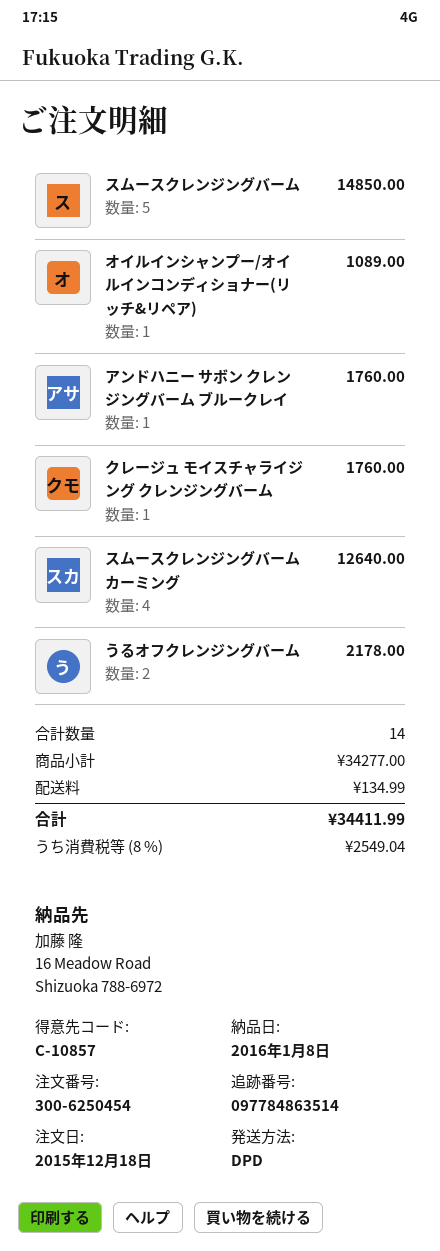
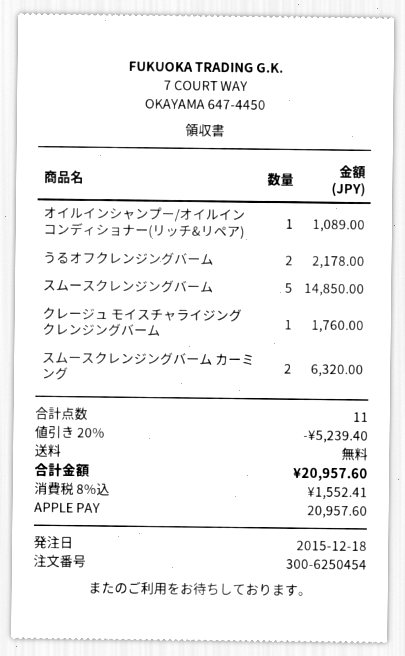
アンドハニー サボン クレンジングバーム ブルークレイ: 1 for 1760.00 -> none
スムースクレンジングバーム カーミング: 4 for 12640.00 -> 2 for 6320.00
total quantity: 14 -> 11
discount: none -> 20% = 5239.40
shipping: 134.99 -> 0.00
tax: 8% = 2549.04 -> 8% = 1552.41
total: 34411.99 -> 20957.60

